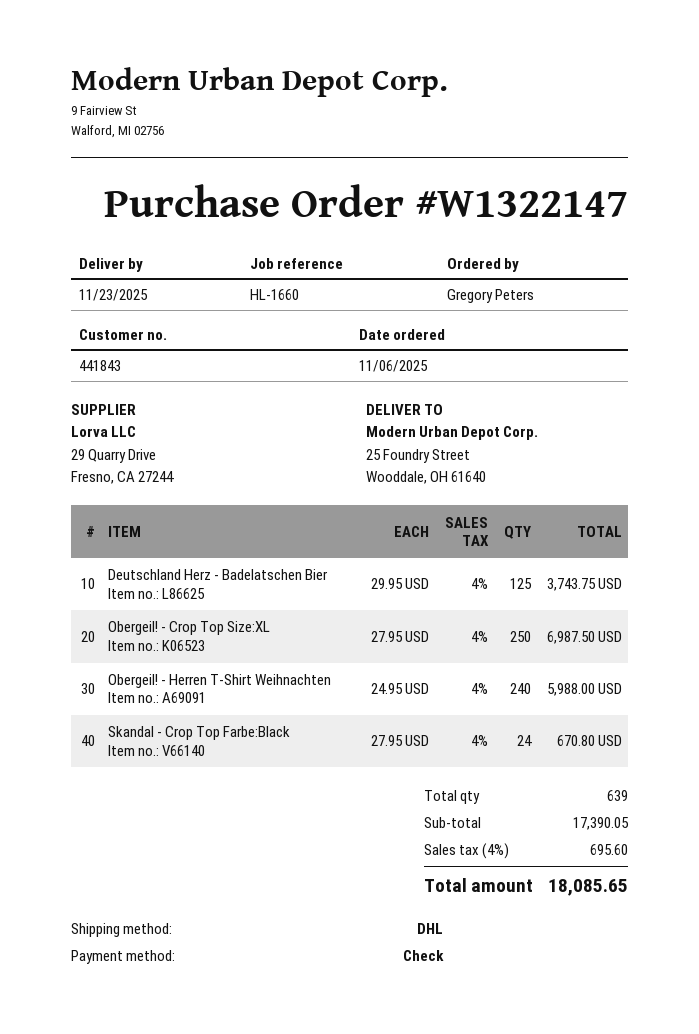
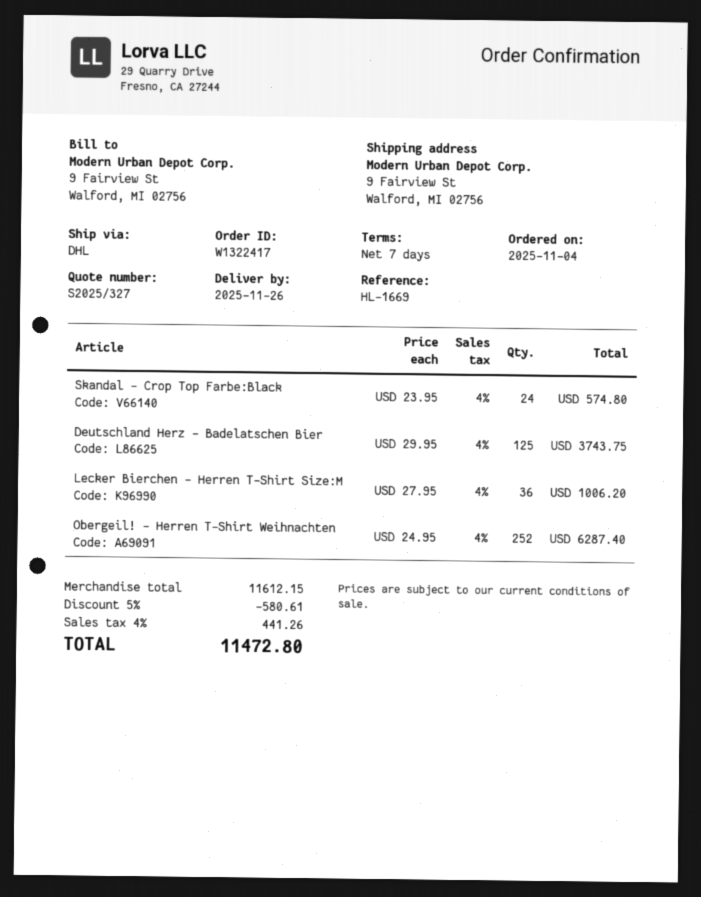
order number: W1322147 -> W1322417
order date: 2025-11-06 -> 2025-11-04
delivery date: 2025-11-23 -> 2025-11-26
reference: HL-1660 -> HL-1669
ship to: 25 Foundry Street, Wooddale, OH 61640 -> 9 Fairview St, Walford, MI 02756
Obergeil! - Crop Top Size:XL: 250 x 27.95 = 6987.50 -> none
Obergeil! - Herren T-Shirt Weihnachten: 240 x 24.95 = 5988.00 -> 252 x 24.95 = 6287.40
Skandal - Crop Top Farbe:Black: 24 x 27.95 = 670.80 -> 24 x 23.95 = 574.80
Lecker Bierchen - Herren T-Shirt Size:M: none -> 36 x 27.95 = 1006.20
subtotal: 17390.05 -> 11612.15
discount: none -> 5% = 580.61
tax: 4% = 695.60 -> 4% = 441.26
total: 18085.65 -> 11472.80

